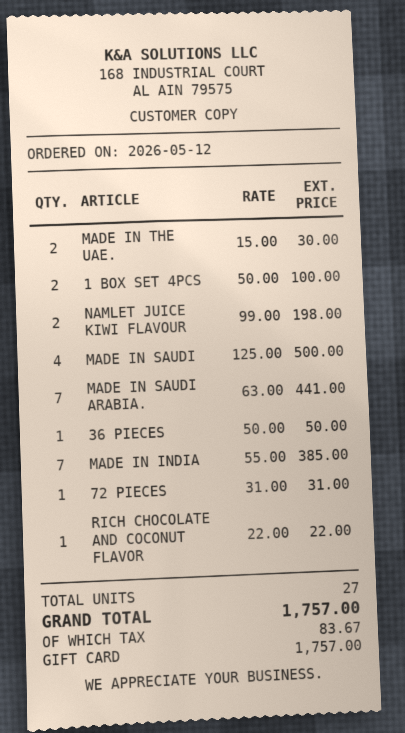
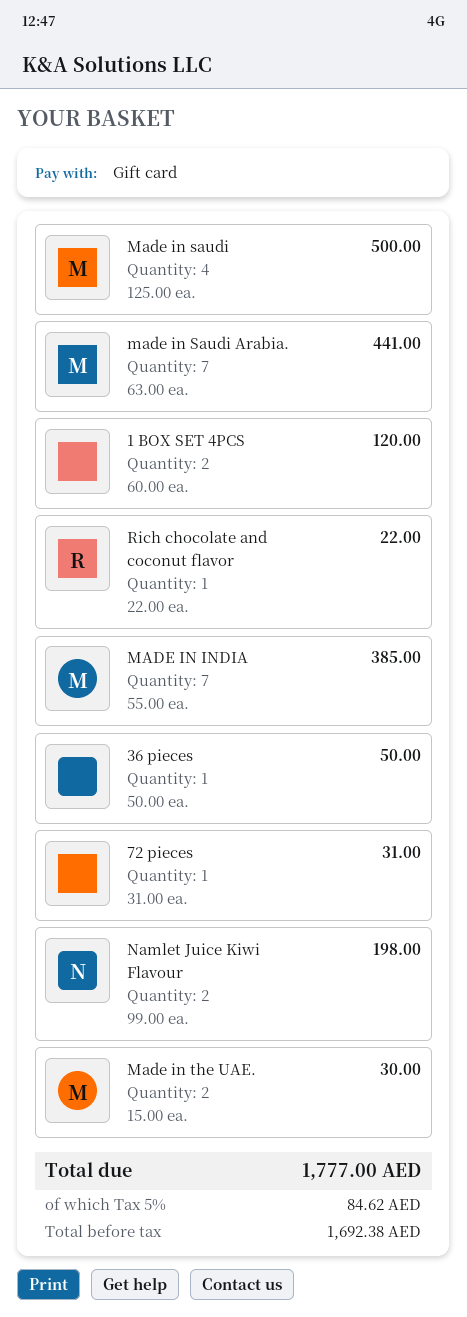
1 BOX SET 4PCS: 2 x 50.00 = 100.00 -> 2 x 60.00 = 120.00
tax: 83.67 -> 84.62
total: 1757.00 -> 1777.00

